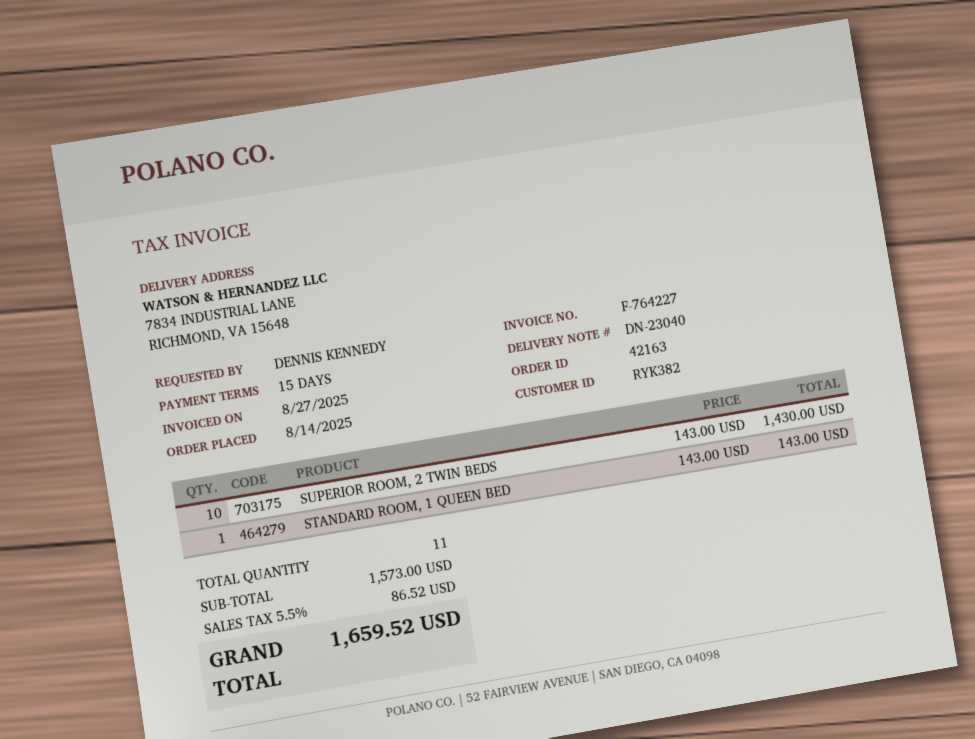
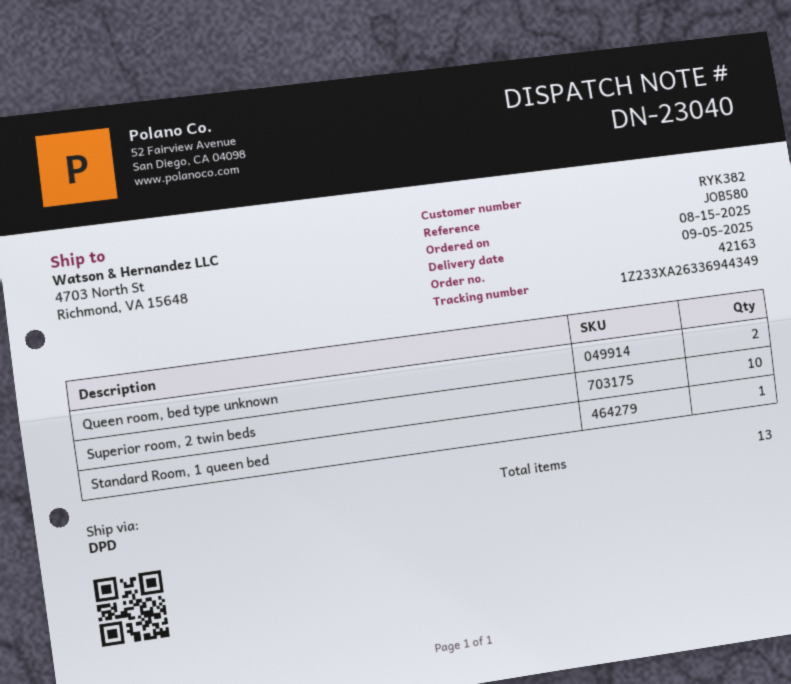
order date: 2025-08-14 -> 2025-08-15
ship to: 7834 INDUSTRIAL LANE, RICHMOND, VA 15648 -> 4703 North St, Richmond, VA 15648
Queen room, bed type unknown: none -> 2
total quantity: 11 -> 13

